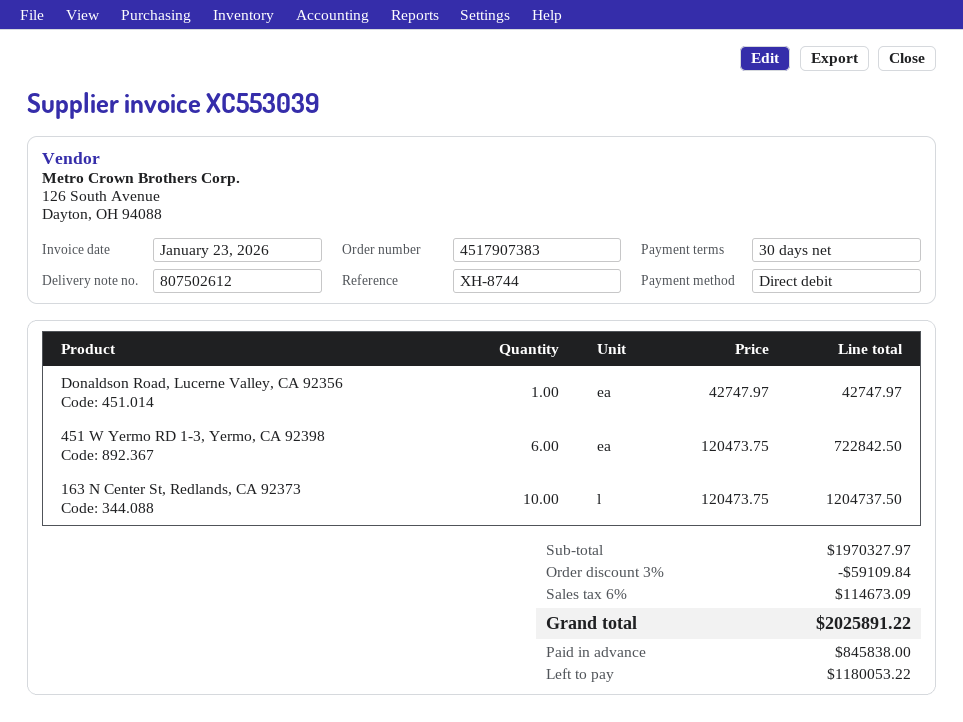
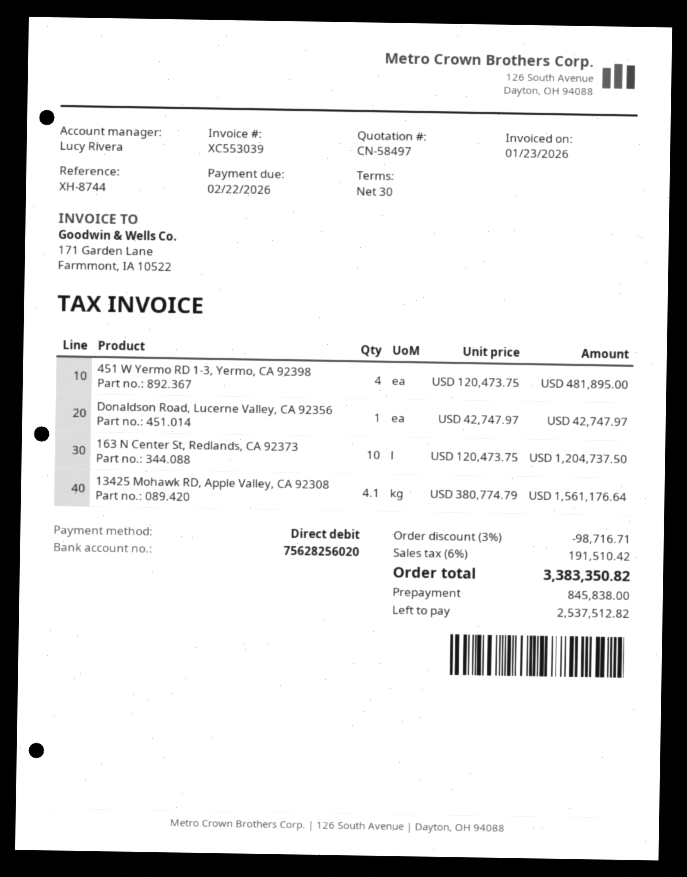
451 W Yermo RD 1-3, Yermo, CA 92398: 6 x 120473.75 = 722842.50 -> 4 x 120473.75 = 481895.00
13425 Mohawk RD, Apple Valley, CA 92308: none -> 4.1 x 380774.79 = 1561176.64
discount: 3% = 59109.84 -> 3% = 98716.71
tax: 6% = 114673.09 -> 6% = 191510.42
total: 2025891.22 -> 3383350.82
balance: 1180053.22 -> 2537512.82

